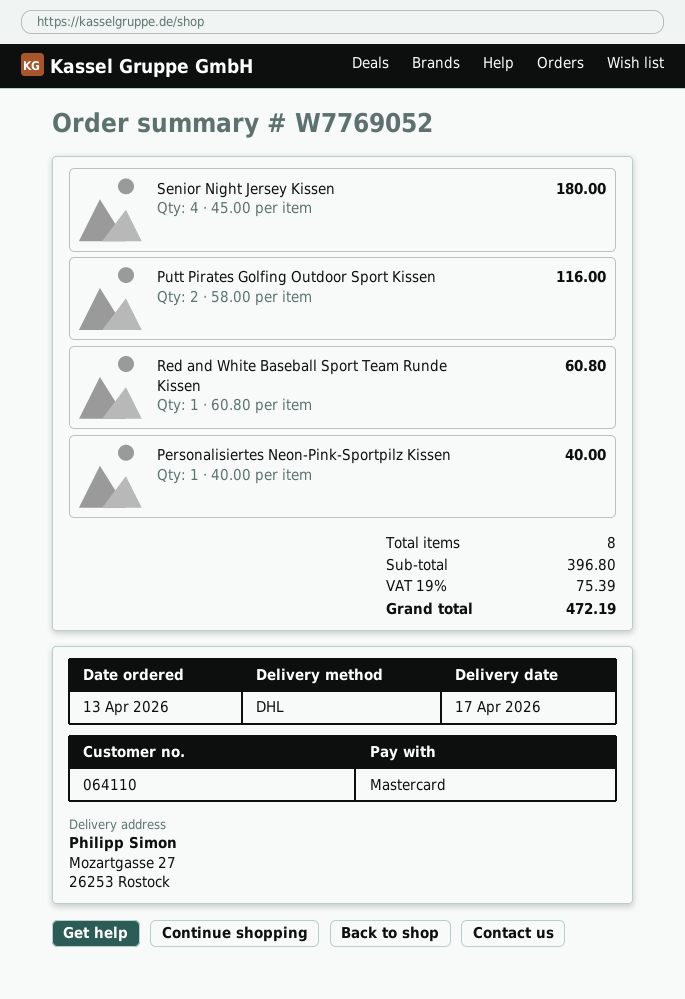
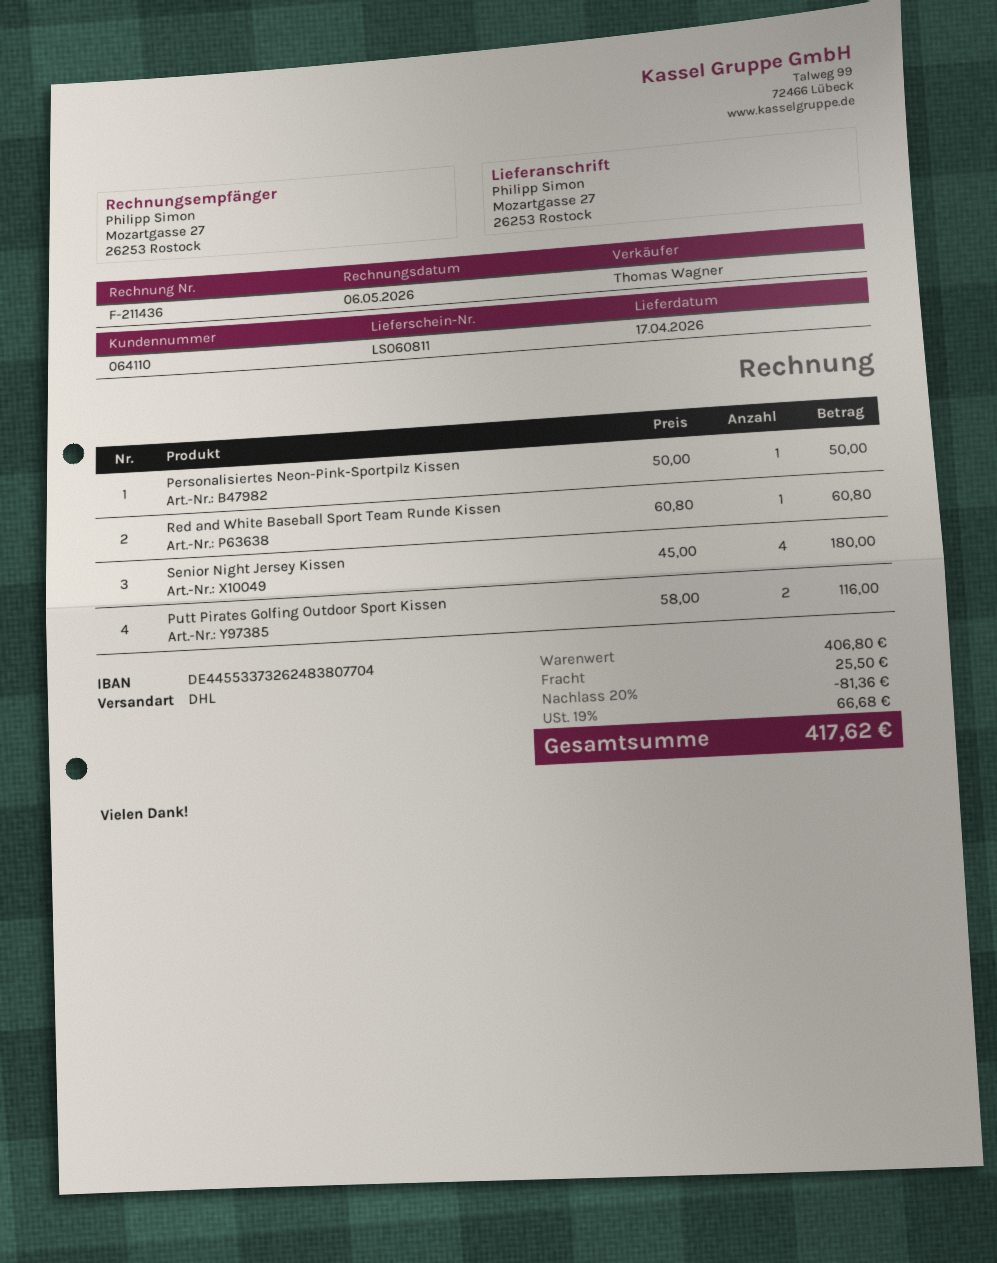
Personalisiertes Neon-Pink-Sportpilz Kissen: 1 x 40.00 = 40.00 -> 1 x 50.00 = 50.00
subtotal: 396.80 -> 406.80
discount: none -> 20% = 81.36
shipping: none -> 25.50
tax: 19% = 75.39 -> 19% = 66.68
total: 472.19 -> 417.62

